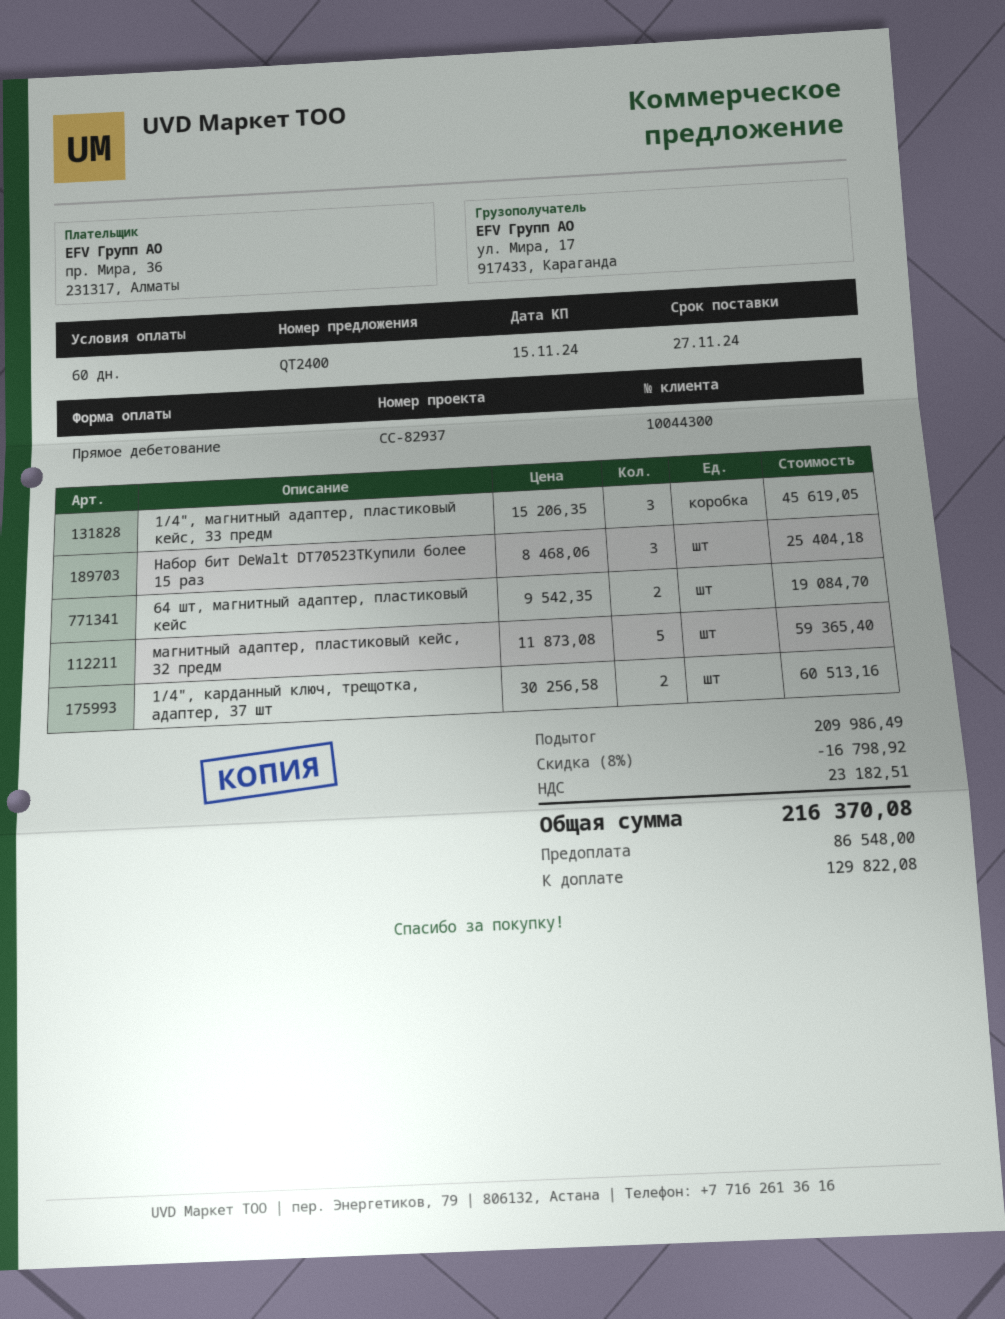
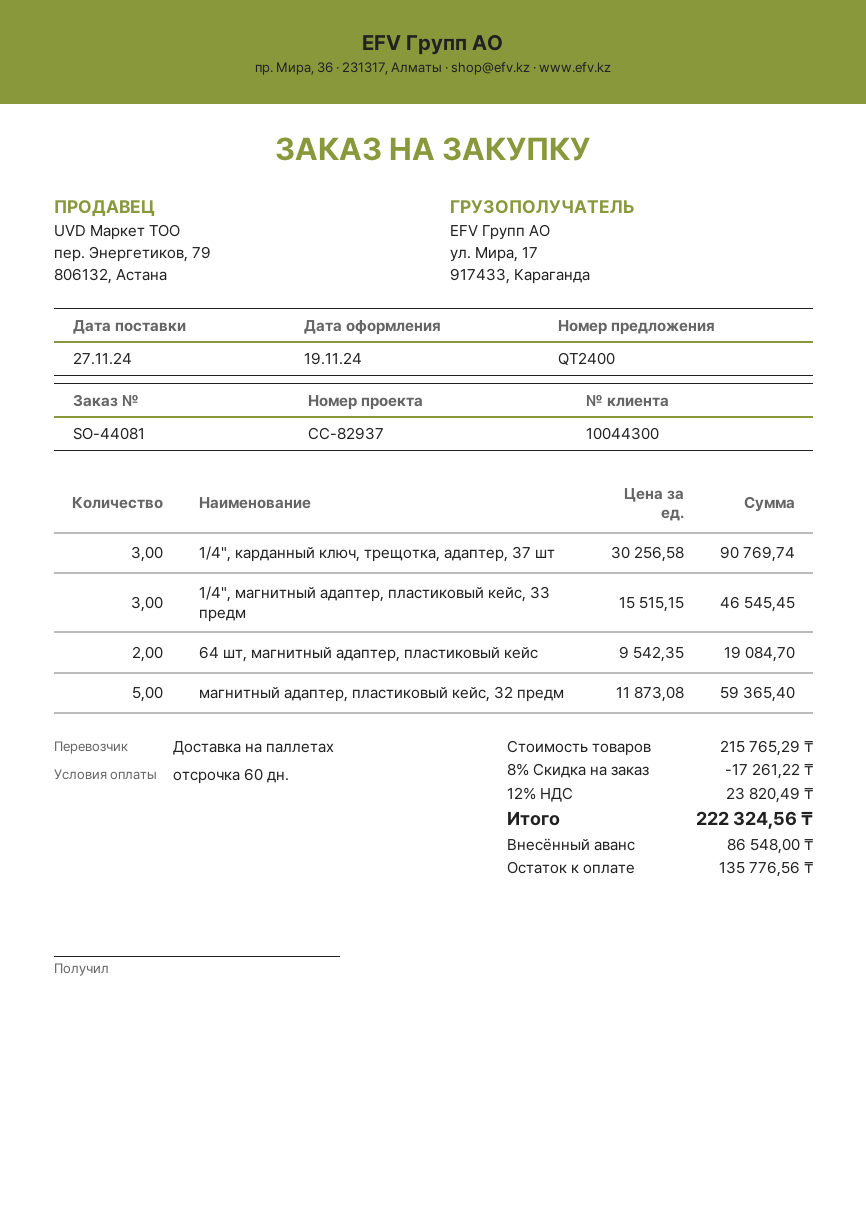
1/4", магнитный адаптер, пластиковый кейс, 33 предм: 3 x 15206.35 = 45619.05 -> 3 x 15515.15 = 46545.45
Набор бит DeWalt DT70523TКупили более 15 раз: 3 x 8468.06 = 25404.18 -> none
1/4", карданный ключ, трещотка, адаптер, 37 шт: 2 x 30256.58 = 60513.16 -> 3 x 30256.58 = 90769.74
subtotal: 209986.49 -> 215765.29
discount: 8% = 16798.92 -> 8% = 17261.22
tax: 23182.51 -> 23820.49
total: 216370.08 -> 222324.56
balance: 129822.08 -> 135776.56

